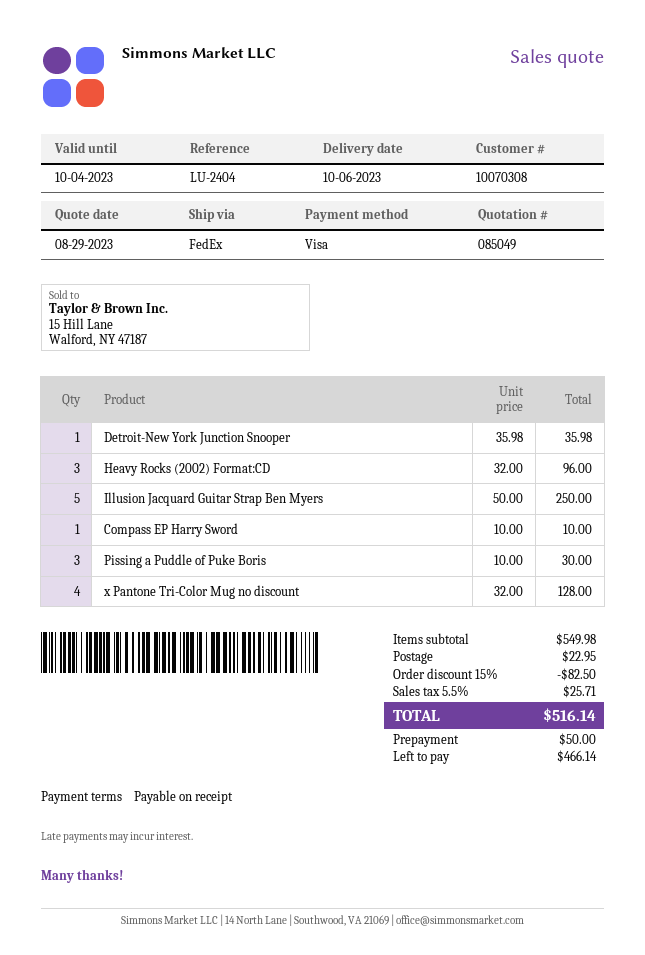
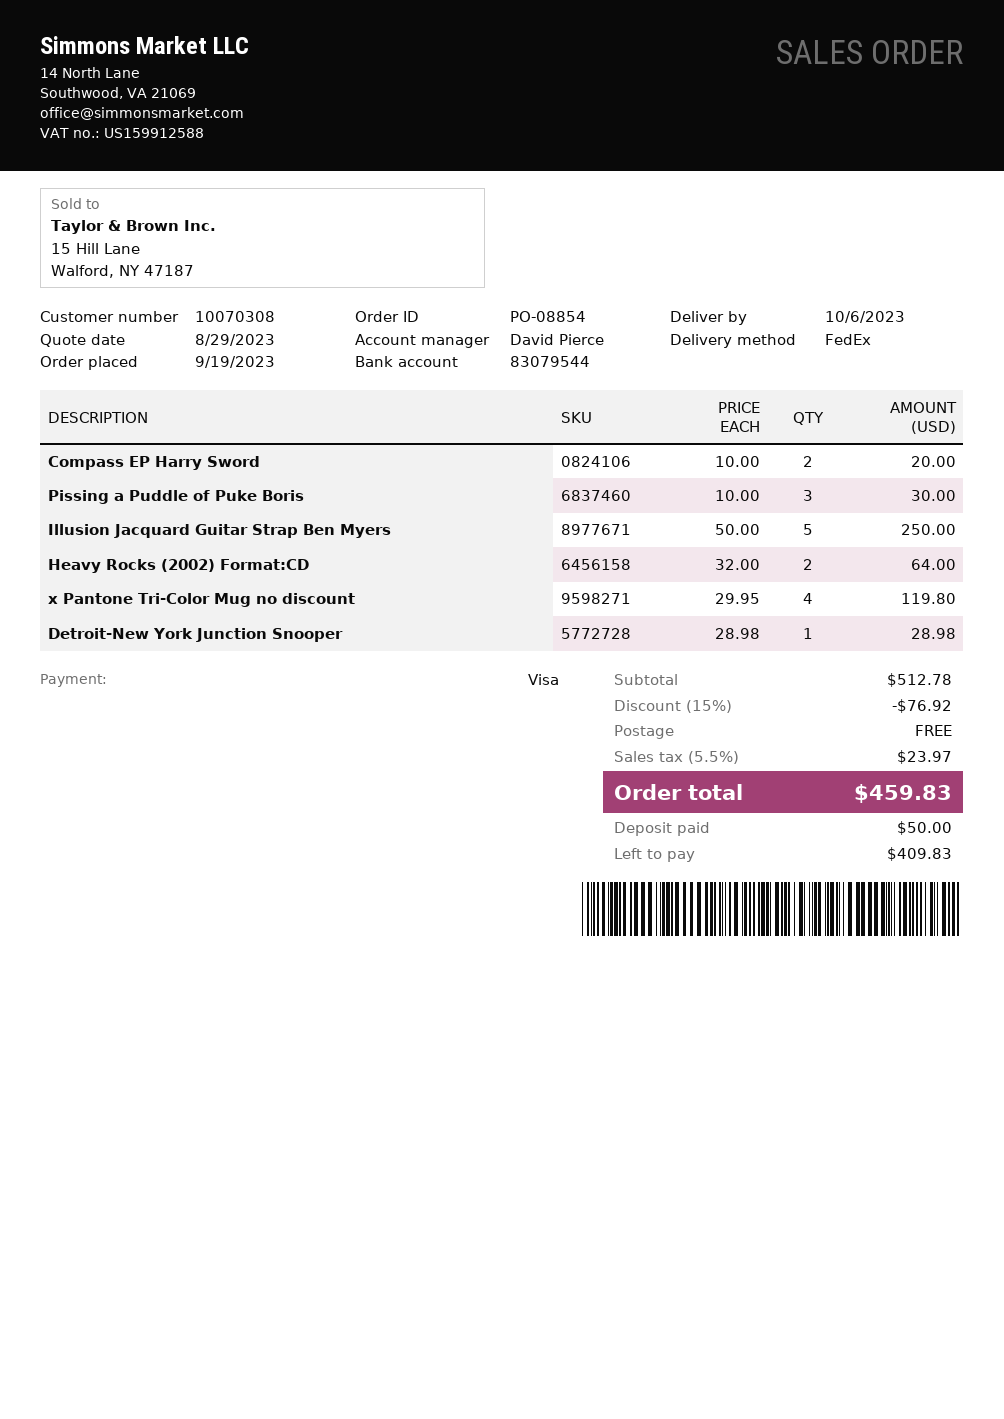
Detroit-New York Junction Snooper: 1 x 35.98 = 35.98 -> 1 x 28.98 = 28.98
Heavy Rocks (2002) Format:CD: 3 x 32.00 = 96.00 -> 2 x 32.00 = 64.00
Compass EP Harry Sword: 1 x 10.00 = 10.00 -> 2 x 10.00 = 20.00
x Pantone Tri-Color Mug no discount: 4 x 32.00 = 128.00 -> 4 x 29.95 = 119.80
subtotal: 549.98 -> 512.78
discount: 15% = 82.50 -> 15% = 76.92
shipping: 22.95 -> 0.00
tax: 5.5% = 25.71 -> 5.5% = 23.97
total: 516.14 -> 459.83
balance: 466.14 -> 409.83

